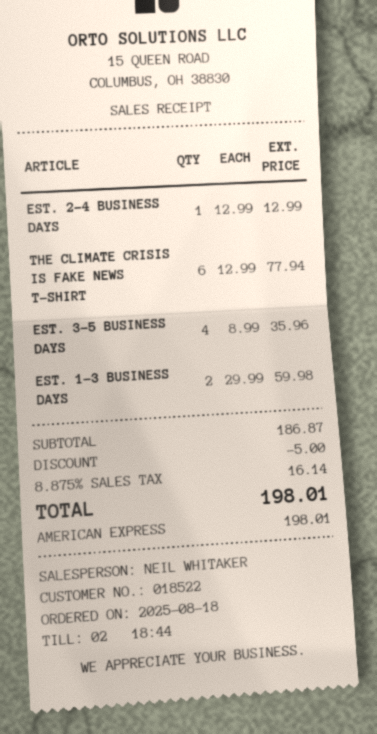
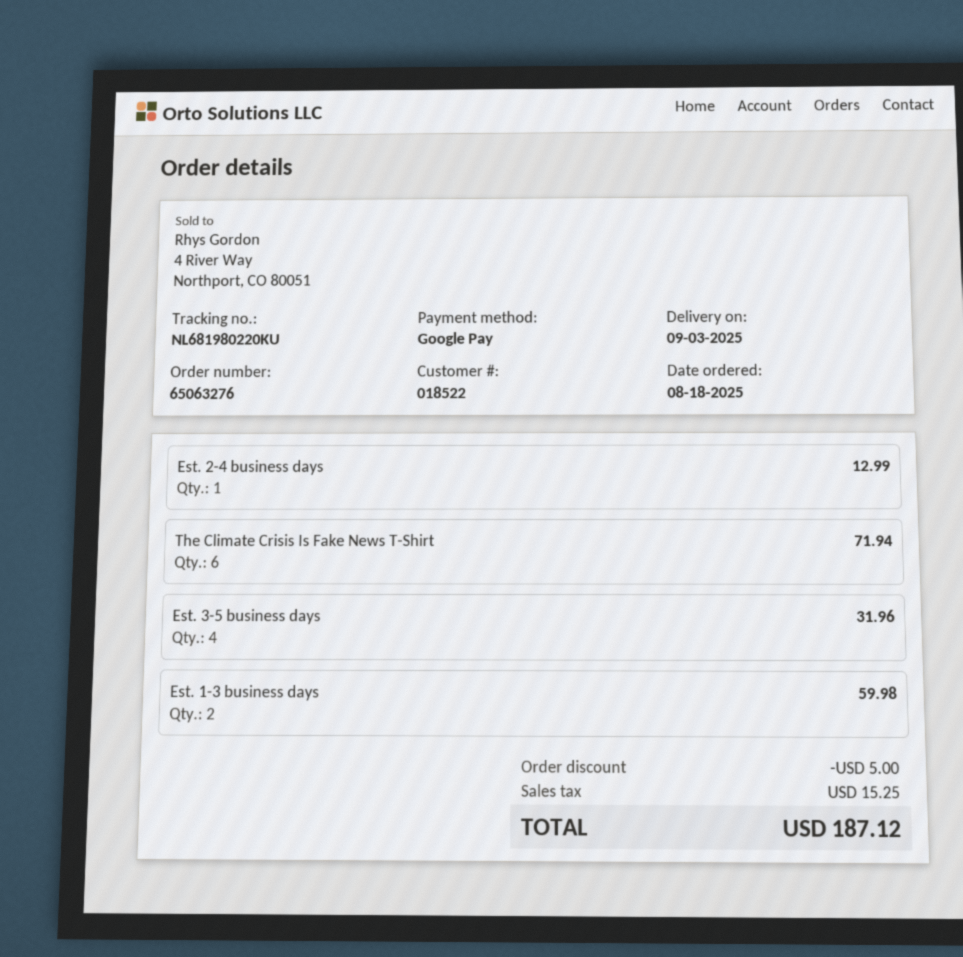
payment method: American Express -> Google Pay
THE CLIMATE CRISIS IS FAKE NEWS T-SHIRT: 6 for 77.94 -> 6 for 71.94
EST. 3-5 BUSINESS DAYS: 4 for 35.96 -> 4 for 31.96
tax: 16.14 -> 15.25
total: 198.01 -> 187.12

